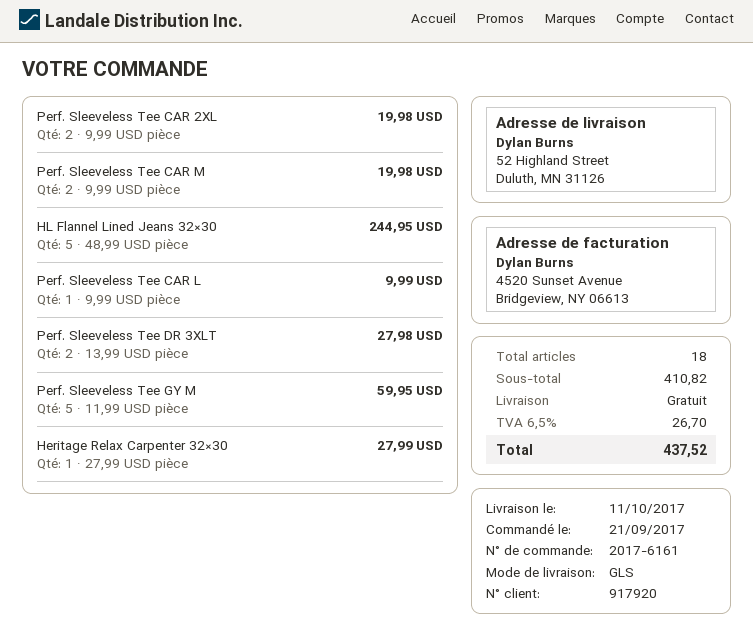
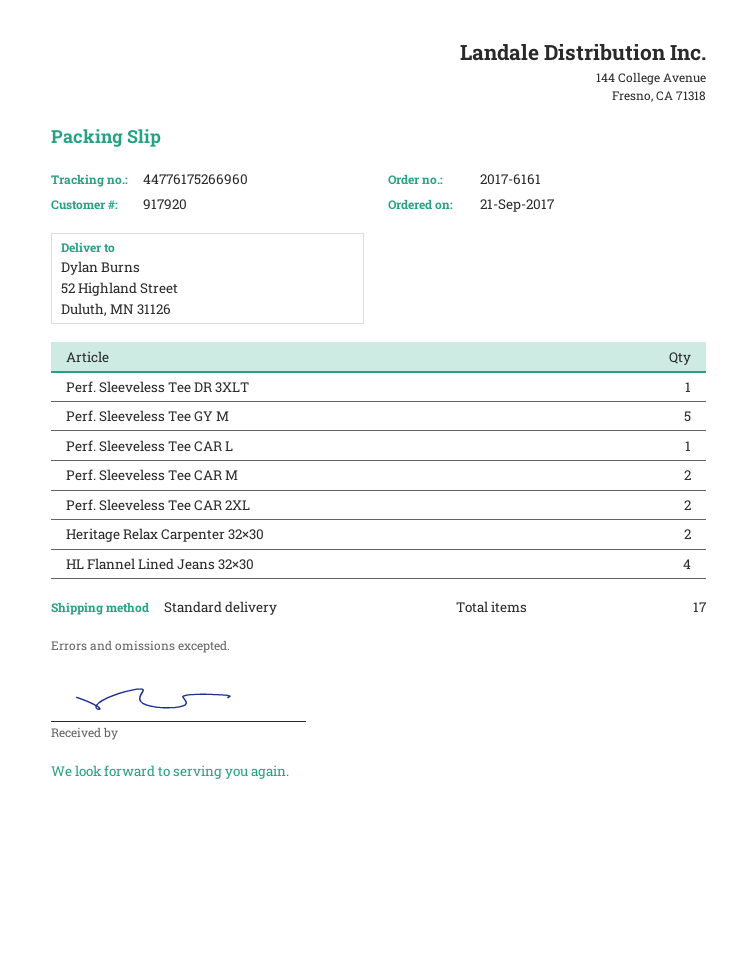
shipping method: GLS -> standard
HL Flannel Lined Jeans 32×30: 5 -> 4
Perf. Sleeveless Tee DR 3XLT: 2 -> 1
Heritage Relax Carpenter 32×30: 1 -> 2
total quantity: 18 -> 17

